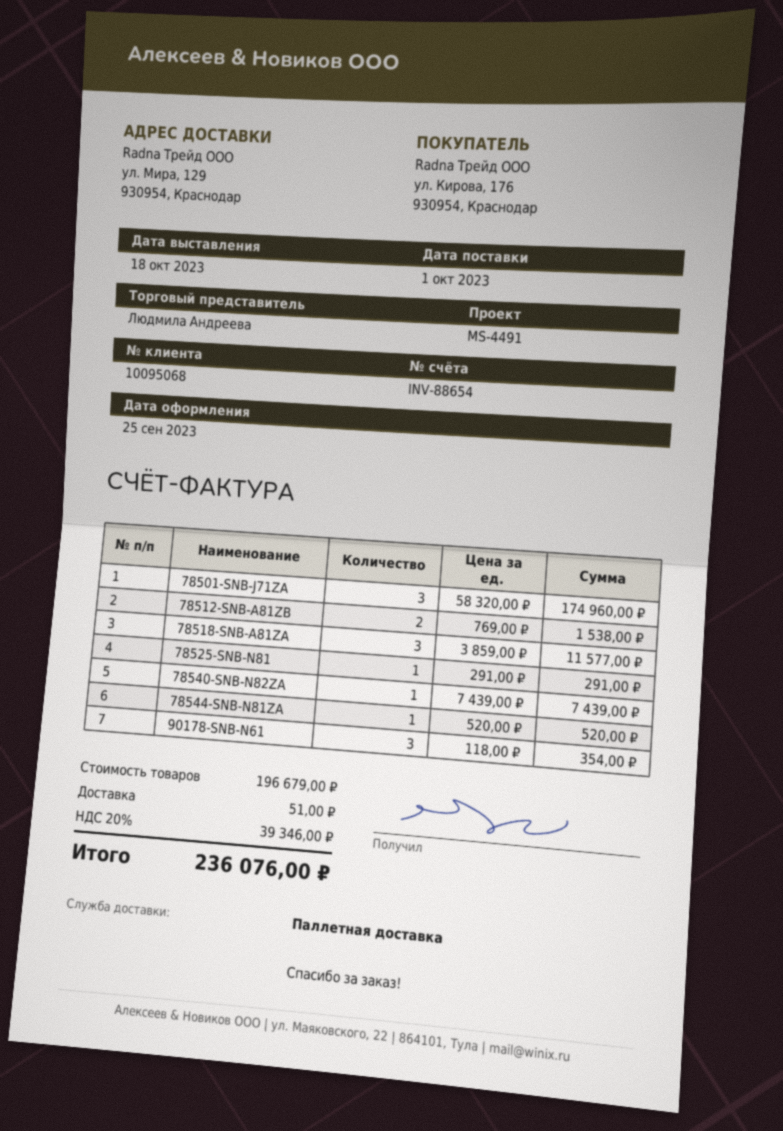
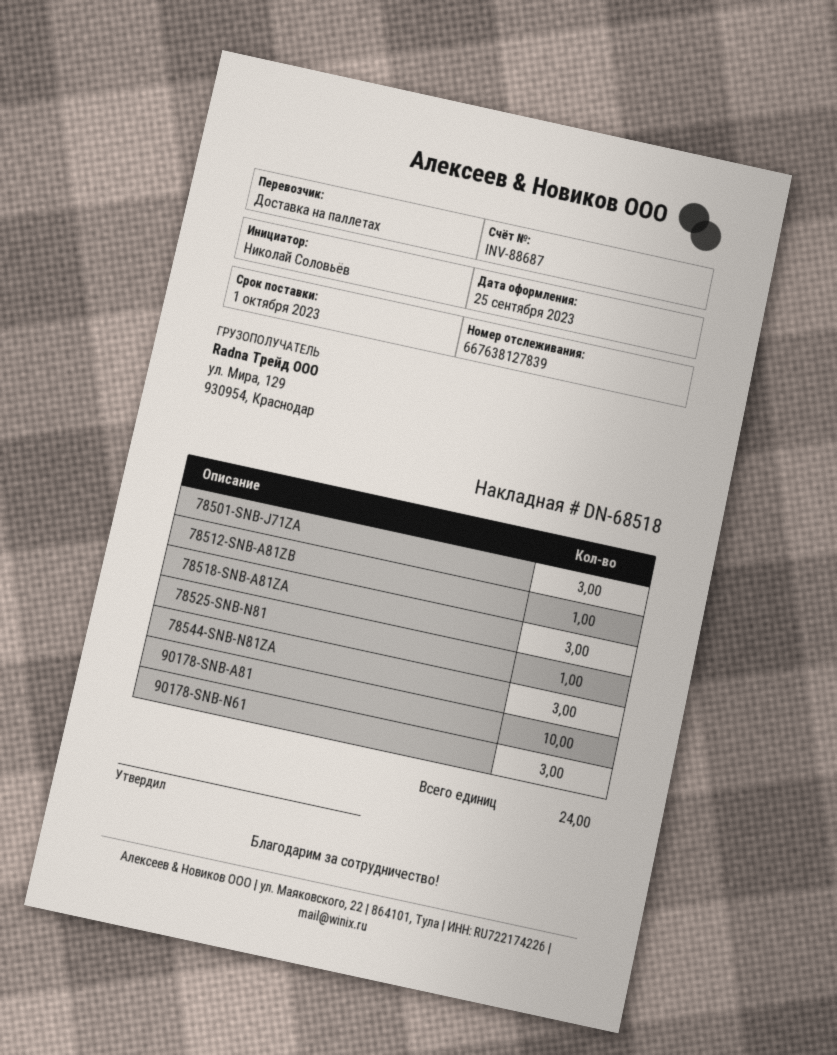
invoice number: INV-88654 -> INV-88687
78512-SNB-A81ZB: 2 -> 1
78540-SNB-N82ZA: 1 -> none
78544-SNB-N81ZA: 1 -> 3
90178-SNB-A81: none -> 10

